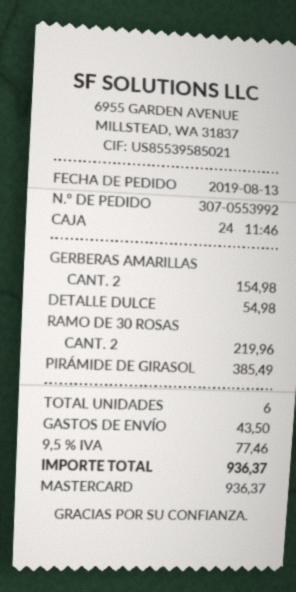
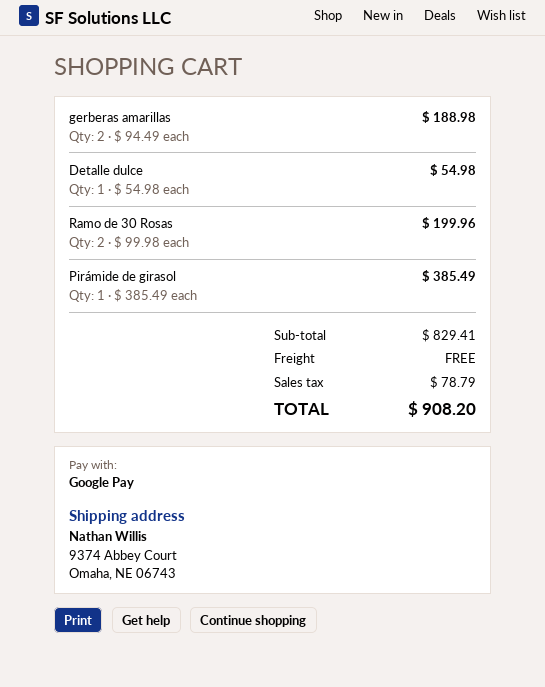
payment method: Mastercard -> Google Pay
GERBERAS AMARILLAS: 2 for 154.98 -> 2 for 188.98
RAMO DE 30 ROSAS: 2 for 219.96 -> 2 for 199.96
shipping: 43.50 -> 0.00
tax: 77.46 -> 78.79
total: 936.37 -> 908.20

